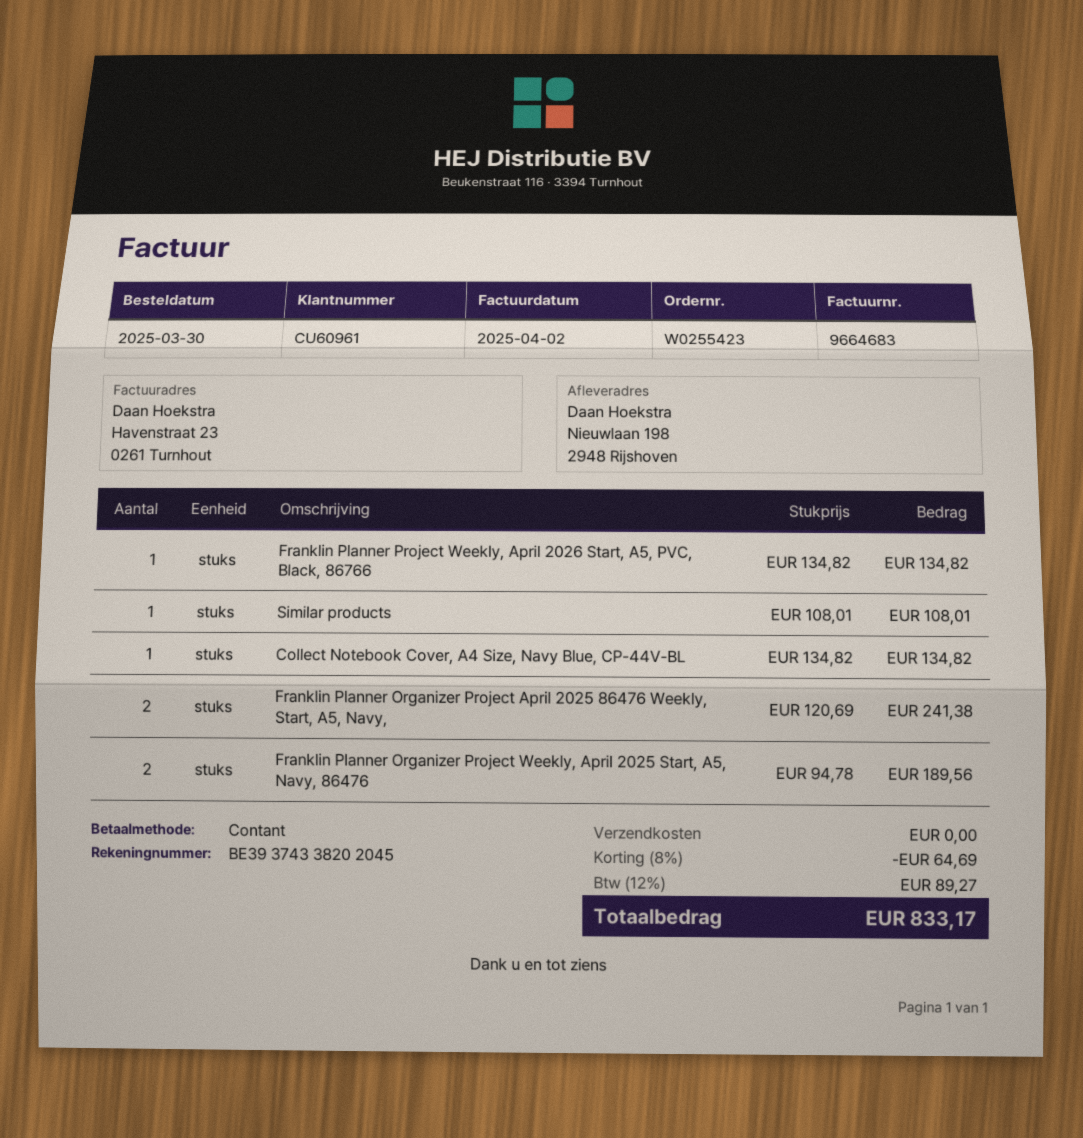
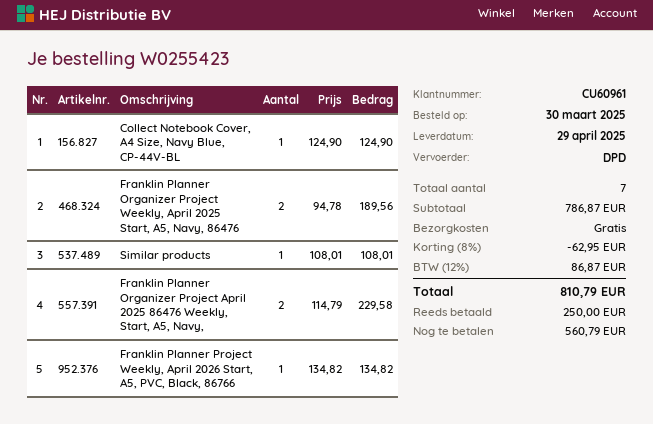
Collect Notebook Cover, A4 Size, Navy Blue, CP-44V-BL: 1 x 134.82 = 134.82 -> 1 x 124.90 = 124.90
Franklin Planner Organizer Project April 2025 86476 Weekly, Start, A5, Navy,: 2 x 120.69 = 241.38 -> 2 x 114.79 = 229.58
discount: 8% = 64.69 -> 8% = 62.95
tax: 12% = 89.27 -> 12% = 86.87
total: 833.17 -> 810.79

